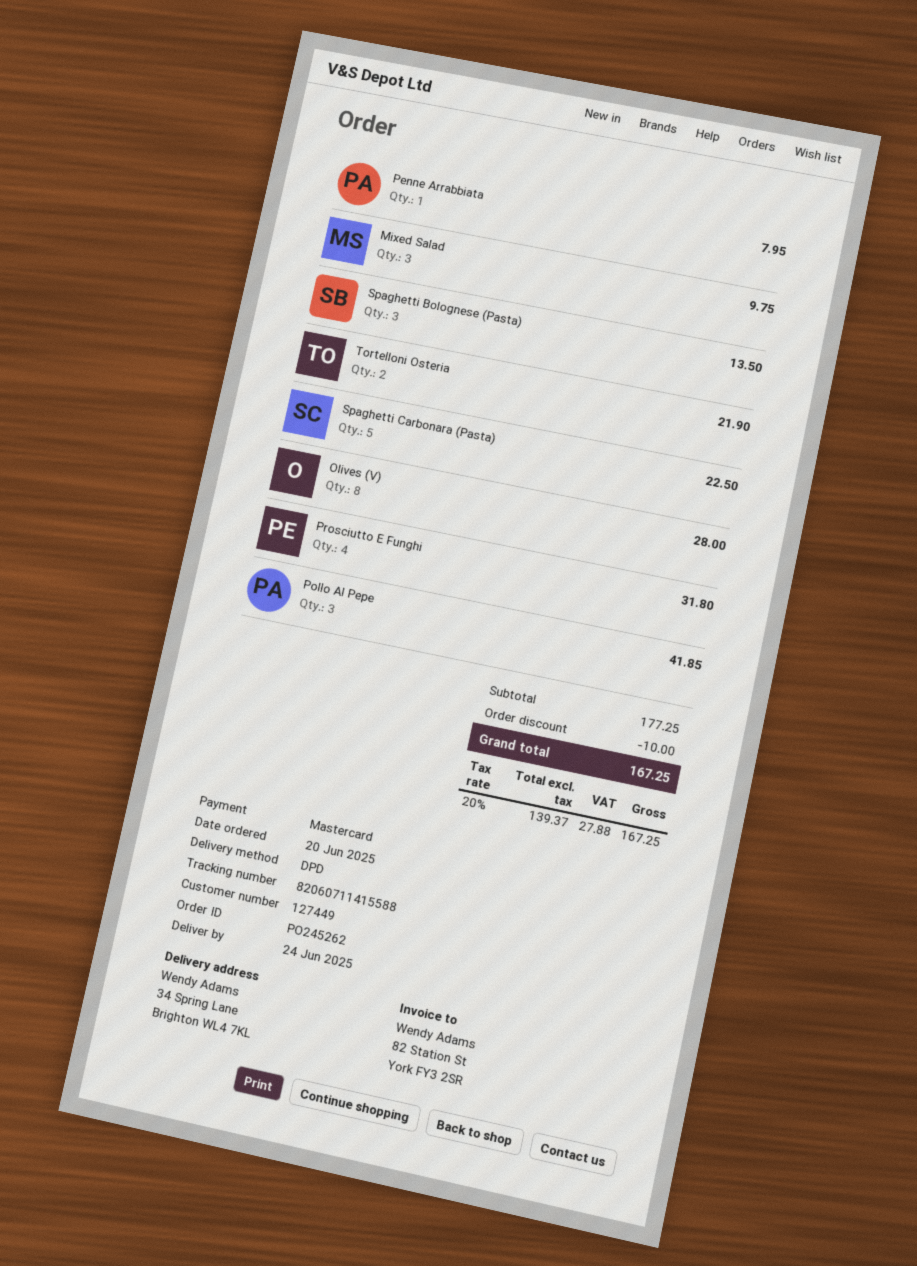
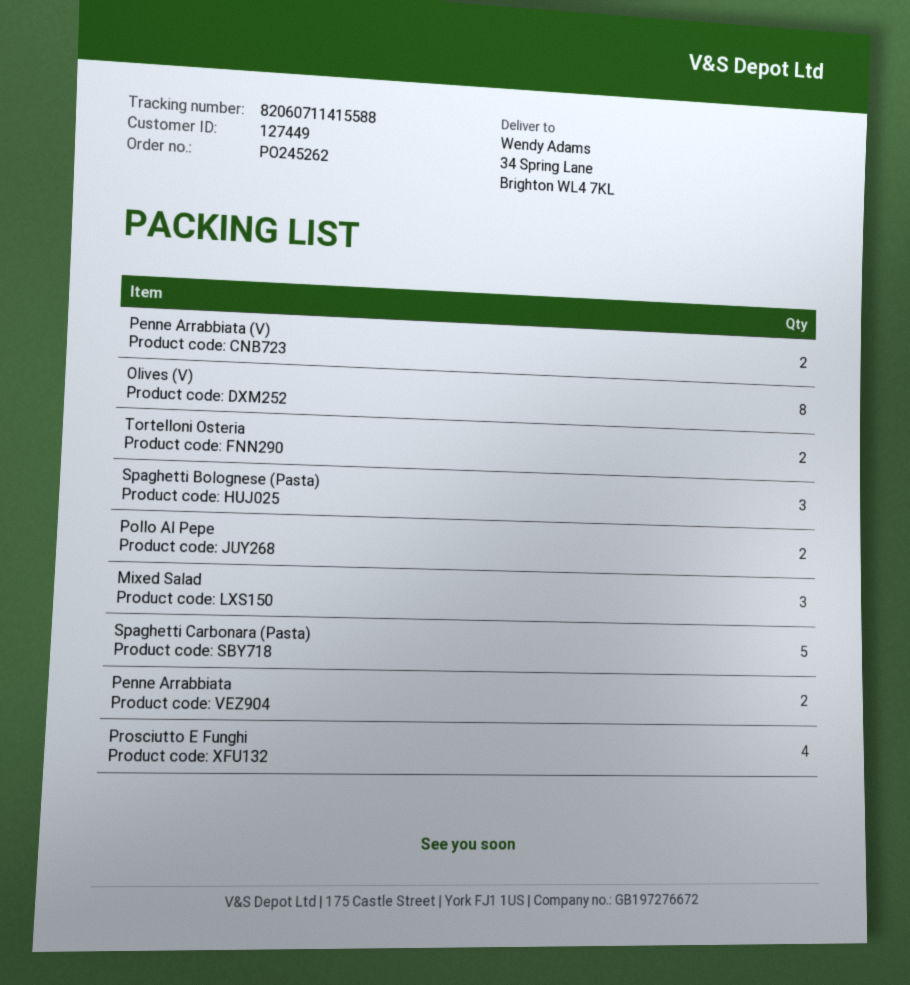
Penne Arrabbiata: 1 -> 2
Pollo Al Pepe: 3 -> 2
Penne Arrabbiata (V): none -> 2

